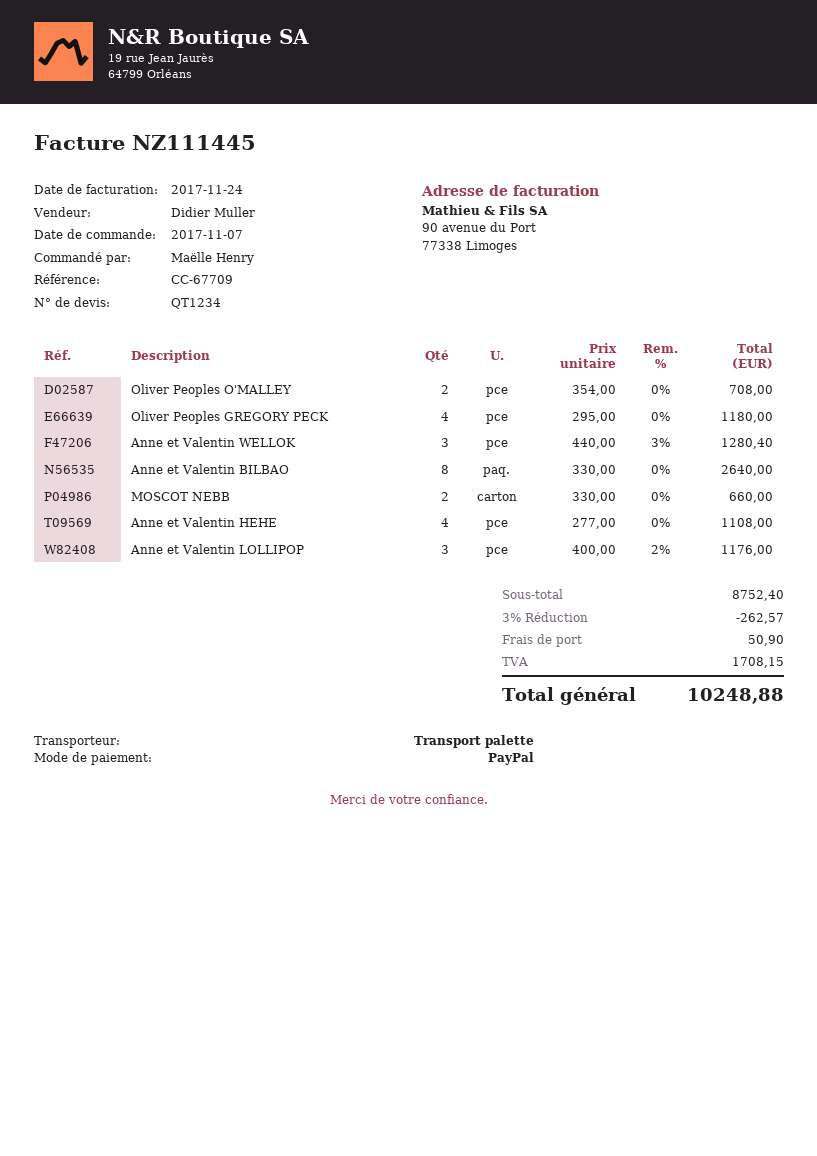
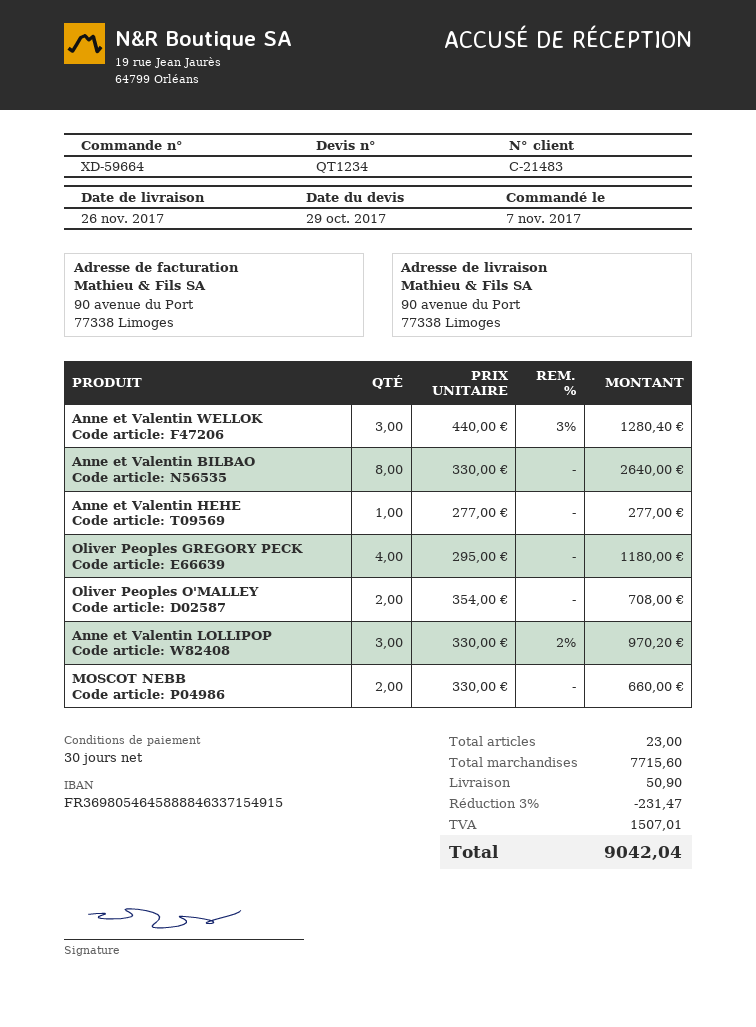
Anne et Valentin HEHE: 4 x 277.00 = 1108.00 -> 1 x 277.00 = 277.00
Anne et Valentin LOLLIPOP: 3 x 400.00 - 2% = 1176.00 -> 3 x 330.00 - 2% = 970.20
subtotal: 8752.40 -> 7715.60
discount: 3% = 262.57 -> 3% = 231.47
tax: 1708.15 -> 1507.01
total: 10248.88 -> 9042.04

